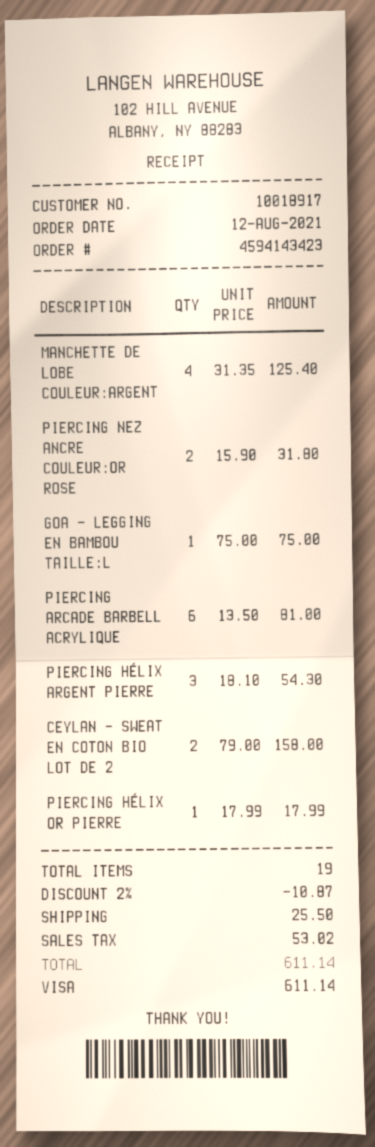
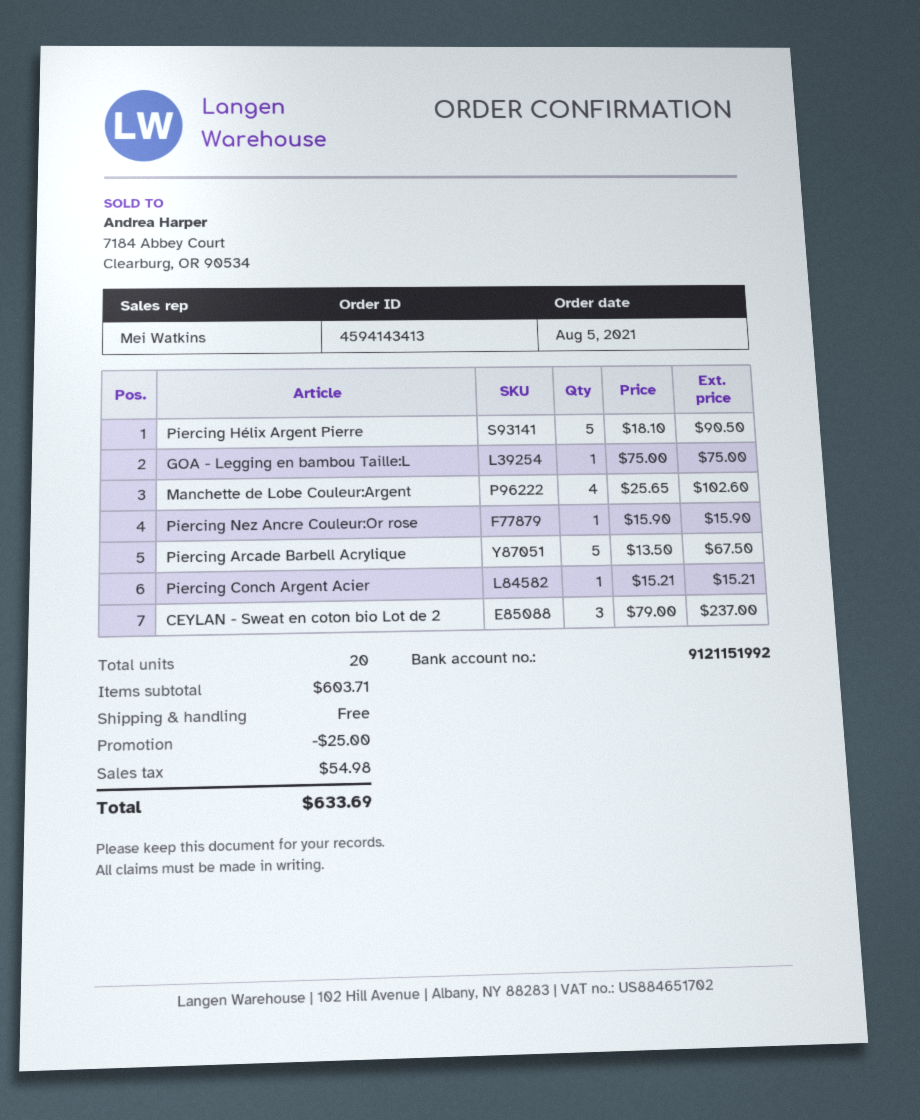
order number: 4594143423 -> 4594143413
order date: 2021-08-12 -> 2021-08-05
MANCHETTE DE LOBE COULEUR:ARGENT: 4 x 31.35 = 125.40 -> 4 x 25.65 = 102.60
PIERCING NEZ ANCRE COULEUR:OR ROSE: 2 x 15.90 = 31.80 -> 1 x 15.90 = 15.90
PIERCING ARCADE BARBELL ACRYLIQUE: 6 x 13.50 = 81.00 -> 5 x 13.50 = 67.50
PIERCING HÉLIX ARGENT PIERRE: 3 x 18.10 = 54.30 -> 5 x 18.10 = 90.50
CEYLAN - SWEAT EN COTON BIO LOT DE 2: 2 x 79.00 = 158.00 -> 3 x 79.00 = 237.00
PIERCING HÉLIX OR PIERRE: 1 x 17.99 = 17.99 -> none
Piercing Conch Argent Acier: none -> 1 x 15.21 = 15.21
total quantity: 19 -> 20
discount: 10.87 -> 25.00
shipping: 25.50 -> 0.00
tax: 53.02 -> 54.98
total: 611.14 -> 633.69

